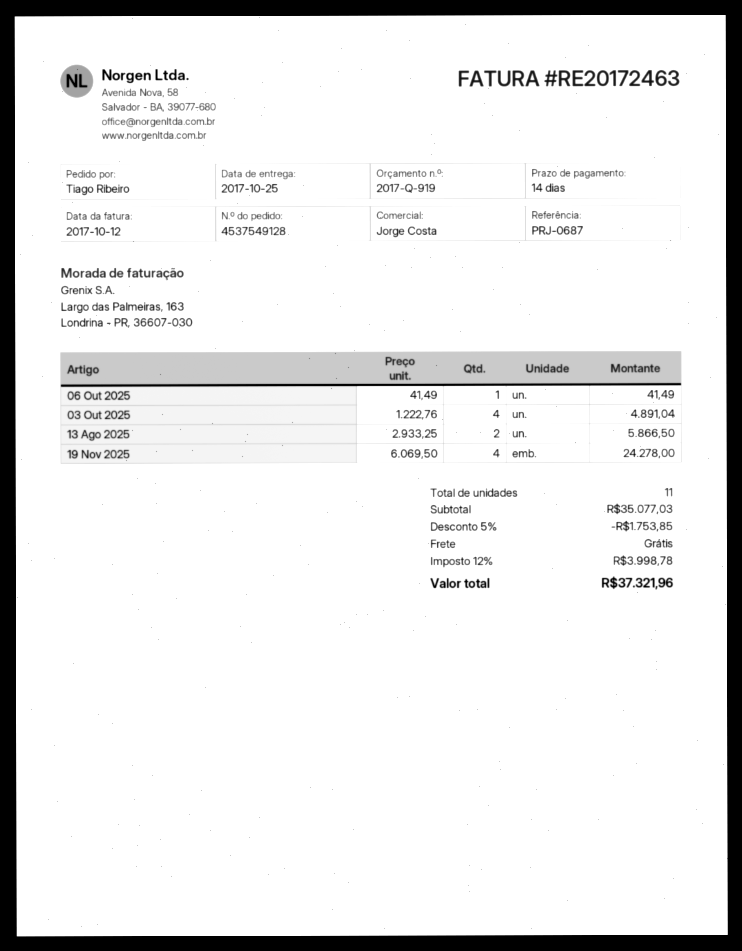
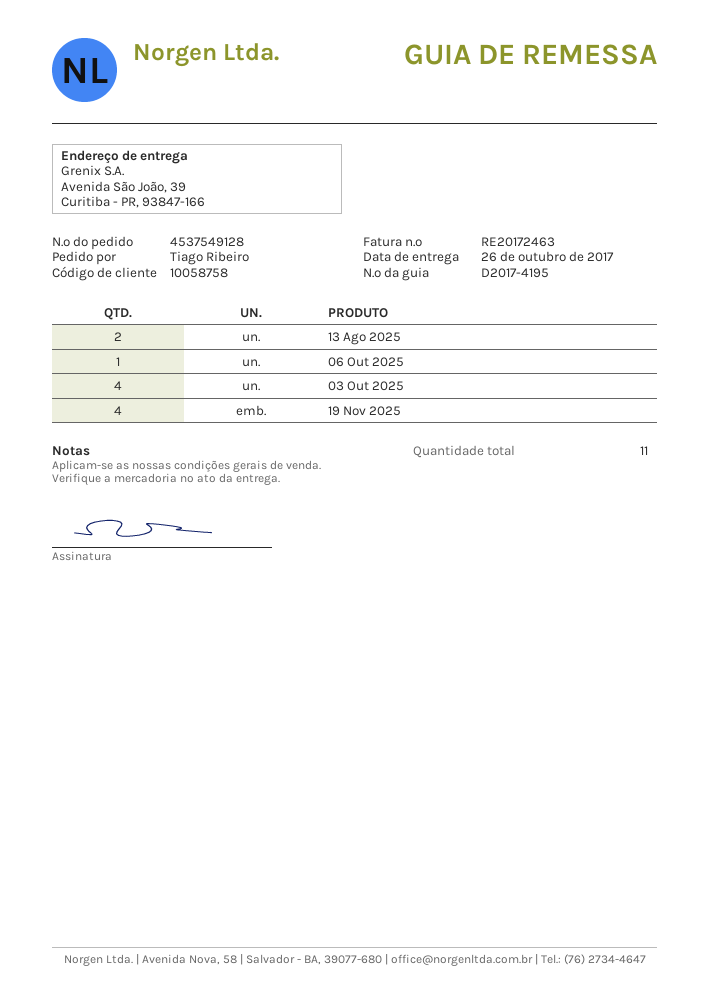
delivery date: 2017-10-25 -> 2017-10-26

